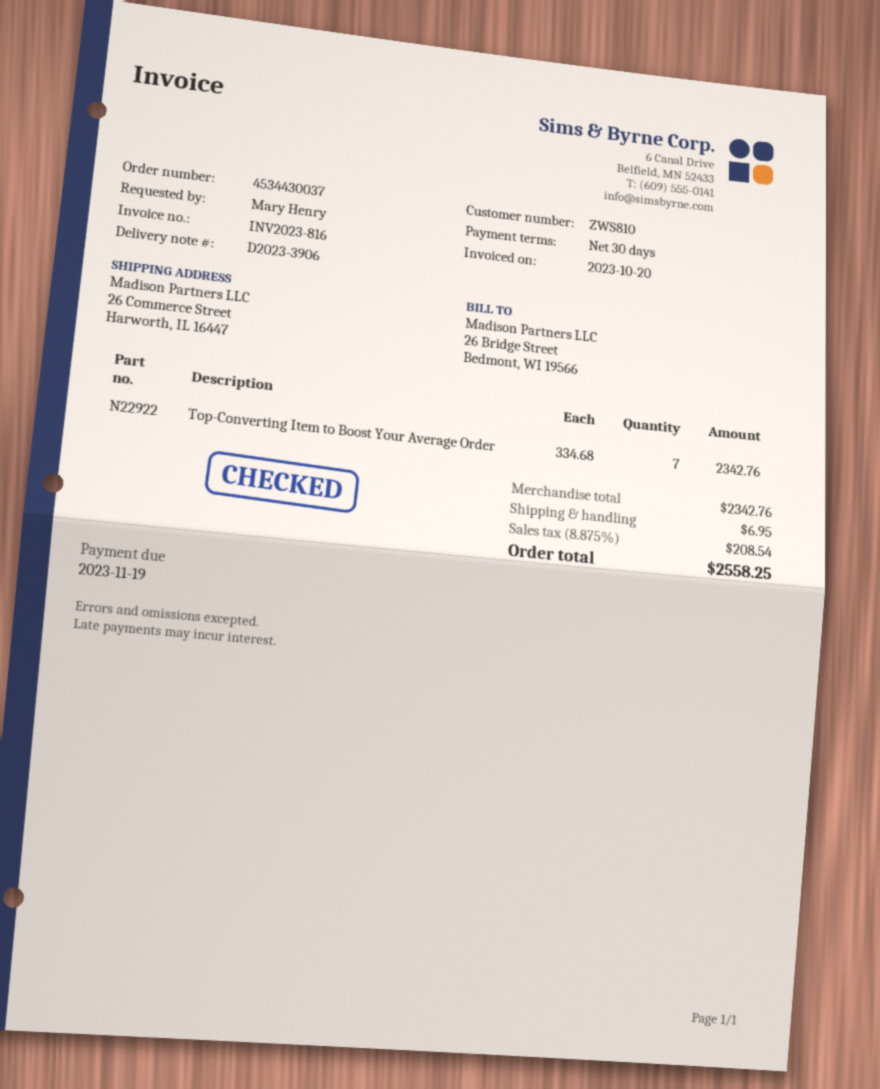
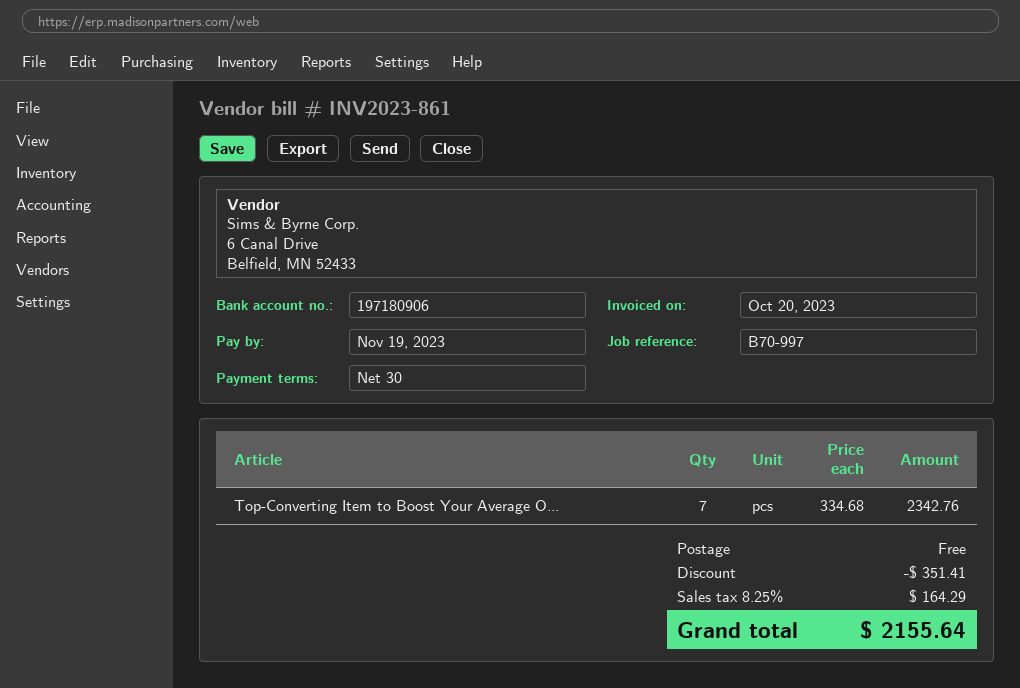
invoice number: INV2023-816 -> INV2023-861
discount: none -> 351.41
shipping: 6.95 -> 0.00
tax: 8.875% = 208.54 -> 8.25% = 164.29
total: 2558.25 -> 2155.64

